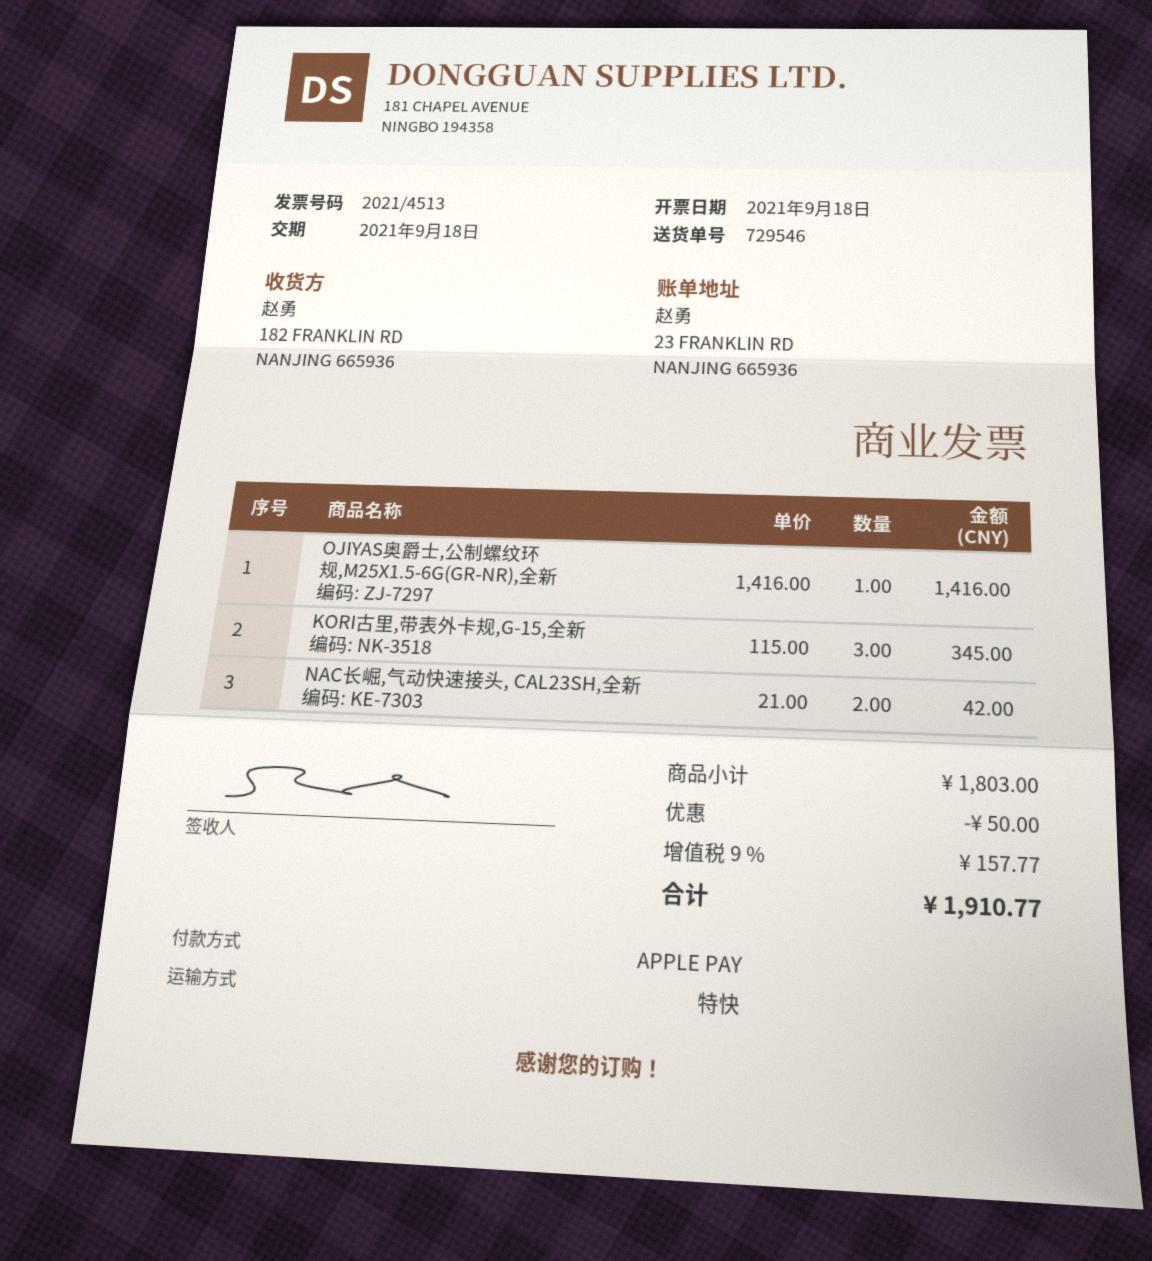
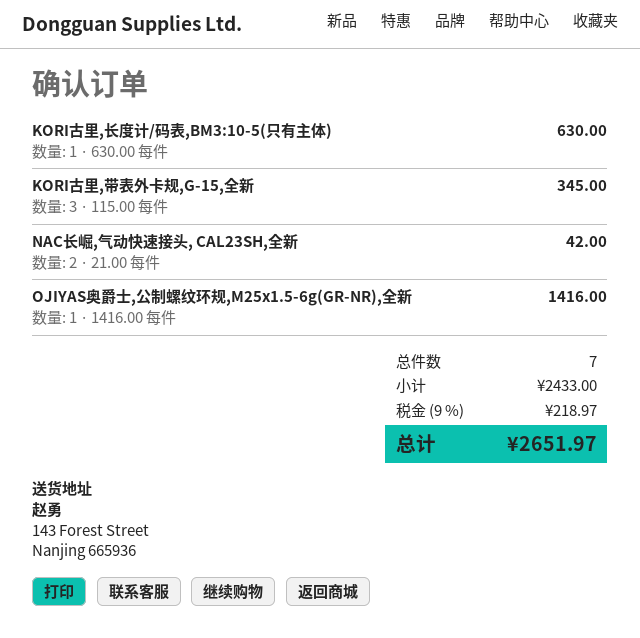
ship to: 182 FRANKLIN RD, NANJING 665936 -> 143 Forest Street, Nanjing 665936
KORI古里,长度计/码表,BM3:10-5(只有主体): none -> 1 x 630.00 = 630.00
subtotal: 1803.00 -> 2433.00
discount: 50.00 -> none
tax: 9% = 157.77 -> 9% = 218.97
total: 1910.77 -> 2651.97

